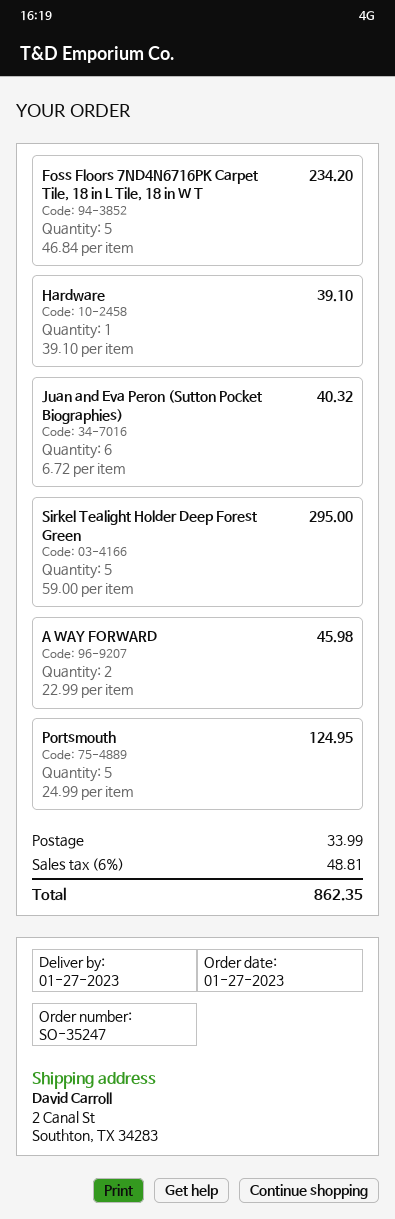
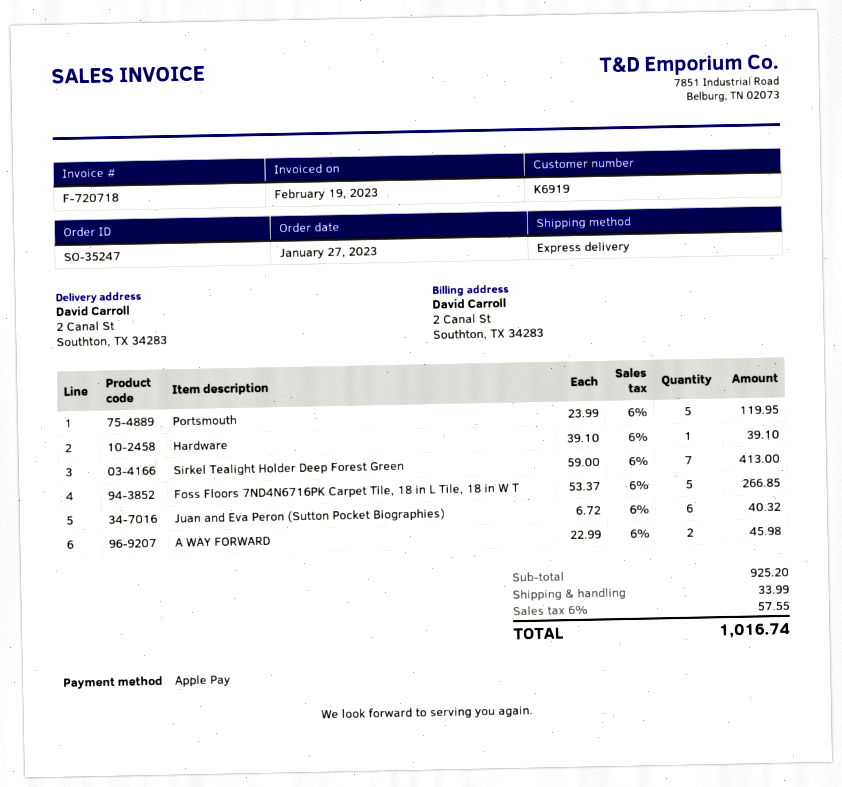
Foss Floors 7ND4N6716PK Carpet Tile, 18 in L Tile, 18 in W T: 5 x 46.84 = 234.20 -> 5 x 53.37 = 266.85
Sirkel Tealight Holder Deep Forest Green: 5 x 59.00 = 295.00 -> 7 x 59.00 = 413.00
Portsmouth: 5 x 24.99 = 124.95 -> 5 x 23.99 = 119.95
tax: 6% = 48.81 -> 6% = 57.55
total: 862.35 -> 1016.74

